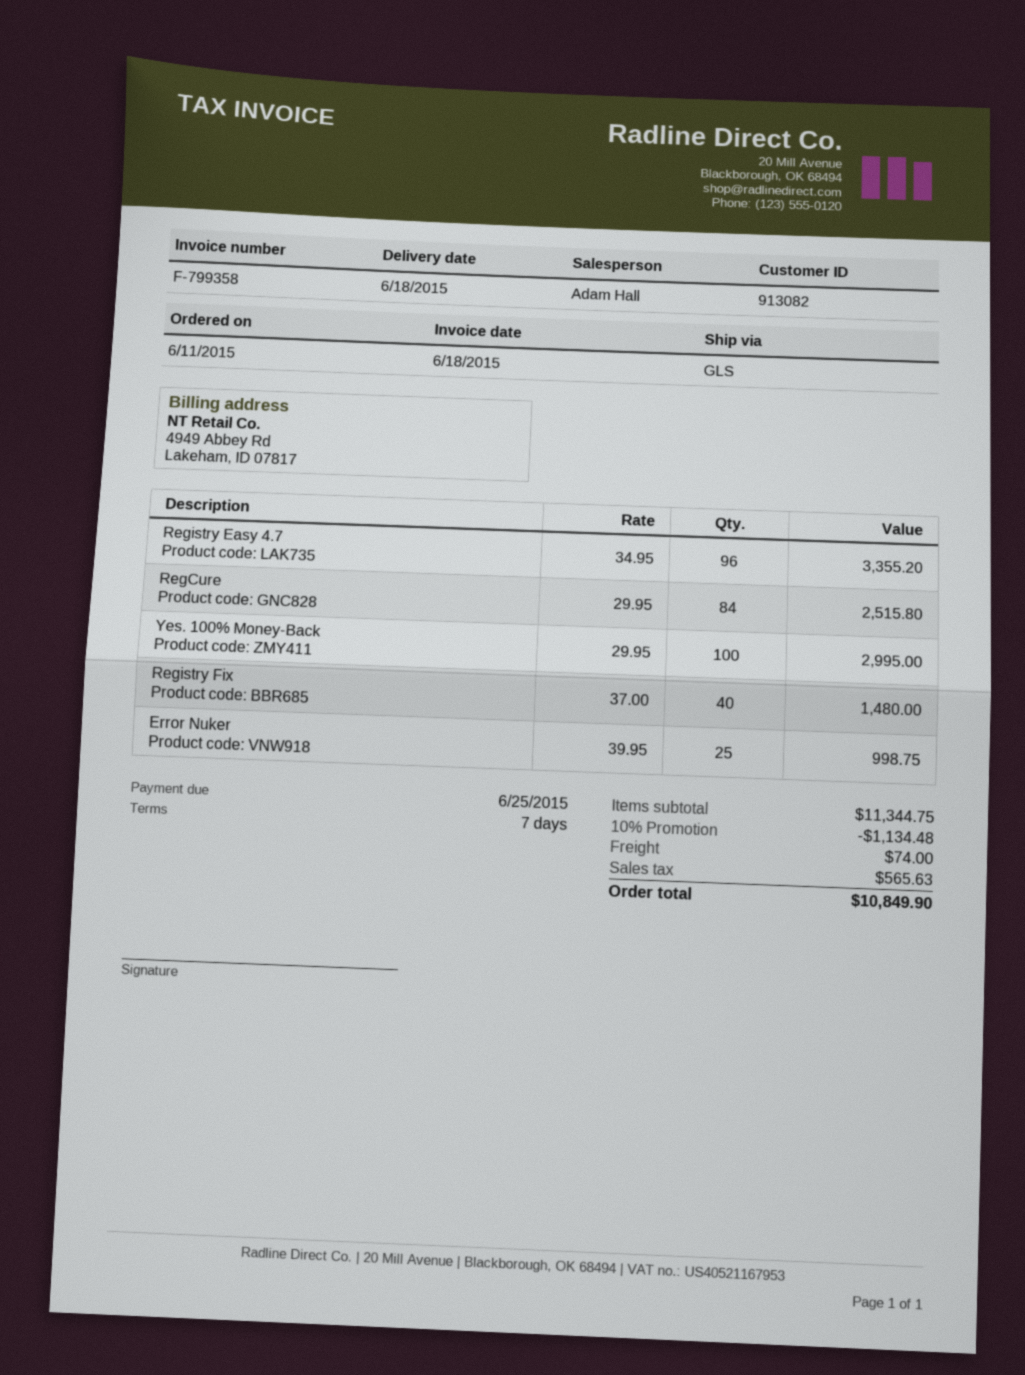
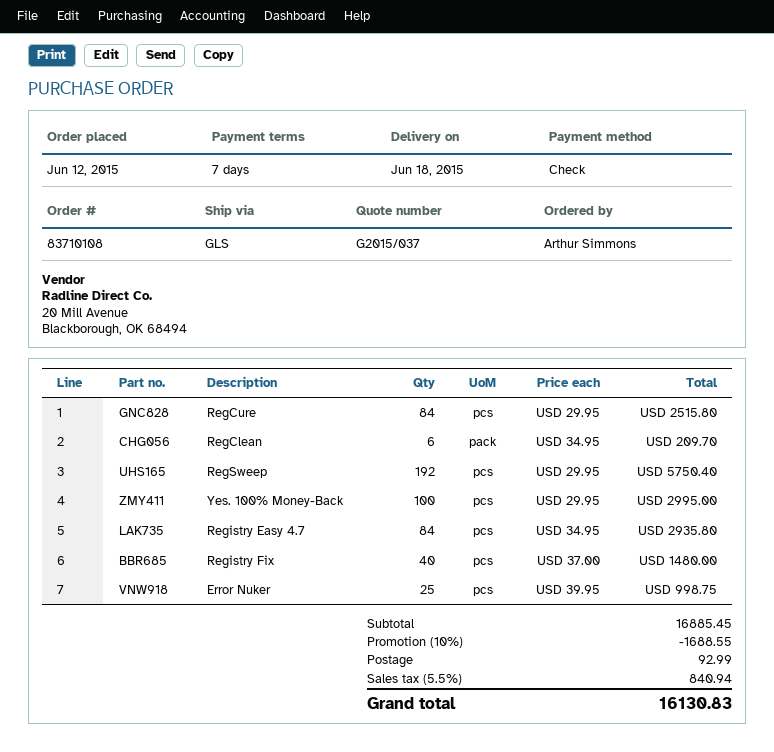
order date: 2015-06-11 -> 2015-06-12
Registry Easy 4.7: 96 x 34.95 = 3355.20 -> 84 x 34.95 = 2935.80
RegClean: none -> 6 x 34.95 = 209.70
RegSweep: none -> 192 x 29.95 = 5750.40
subtotal: 11344.75 -> 16885.45
discount: 10% = 1134.48 -> 10% = 1688.55
shipping: 74.00 -> 92.99
tax: 565.63 -> 840.94
total: 10849.90 -> 16130.83

